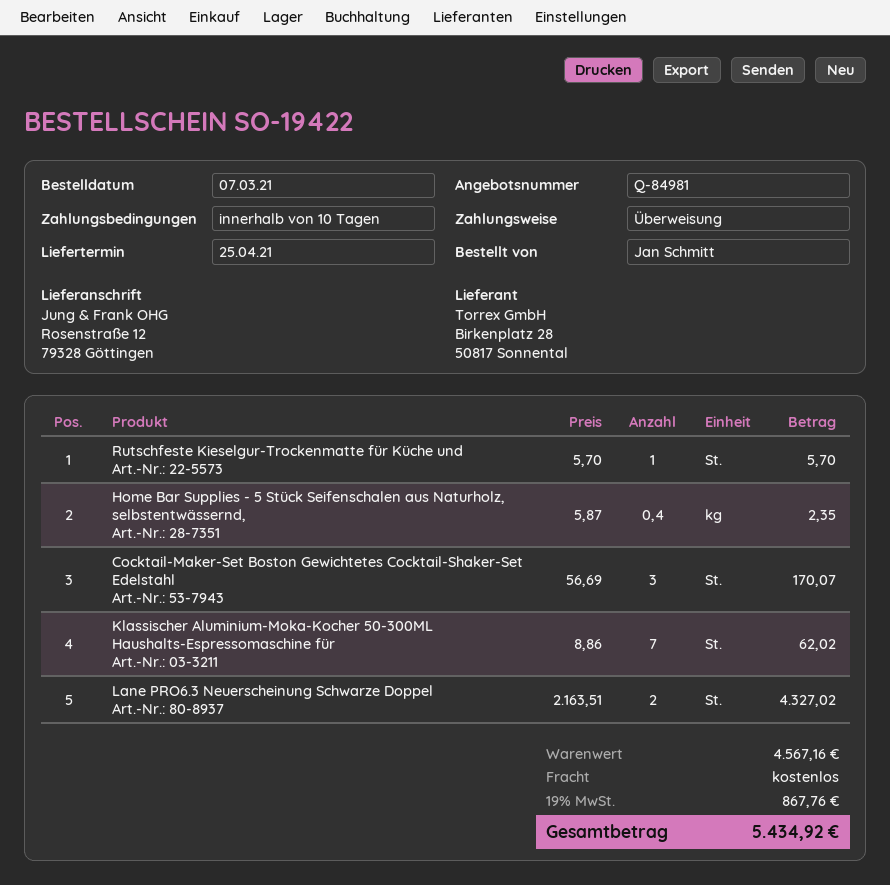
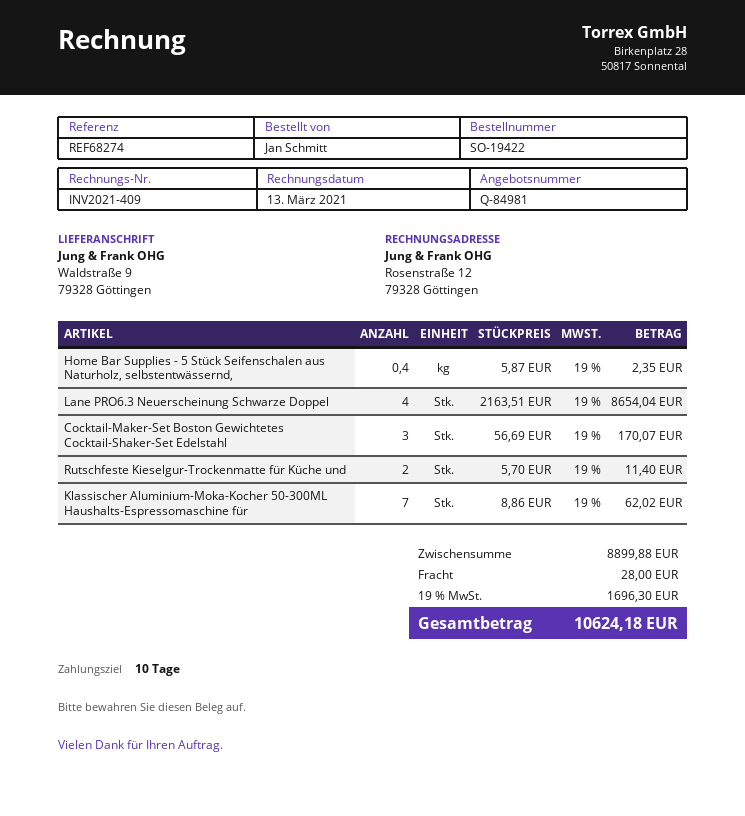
ship to: Rosenstraße 12, 79328 Göttingen -> Waldstraße 9, 79328 Göttingen
Rutschfeste Kieselgur-Trockenmatte für Küche und: 1 x 5.70 = 5.70 -> 2 x 5.70 = 11.40
Lane PRO6.3 Neuerscheinung Schwarze Doppel: 2 x 2163.51 = 4327.02 -> 4 x 2163.51 = 8654.04
subtotal: 4567.16 -> 8899.88
shipping: 0.00 -> 28.00
tax: 19% = 867.76 -> 19% = 1696.30
total: 5434.92 -> 10624.18

